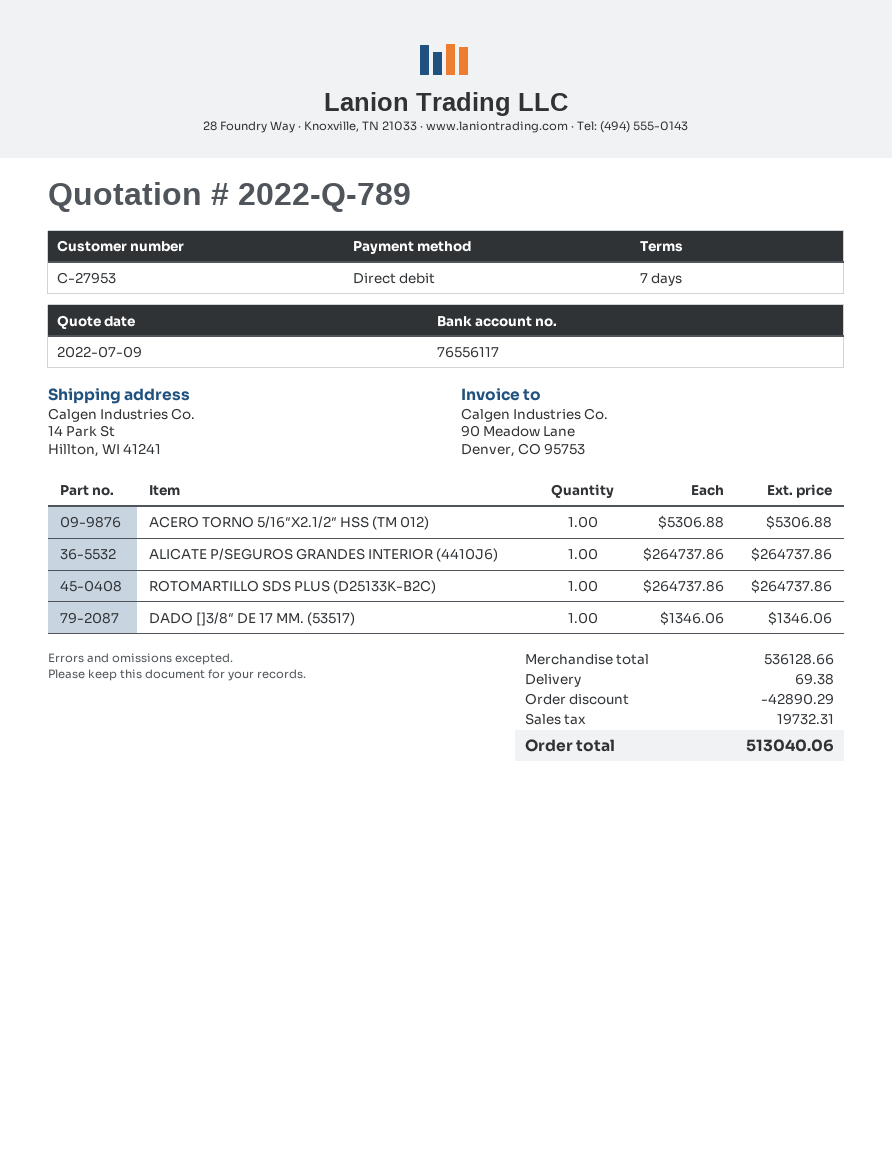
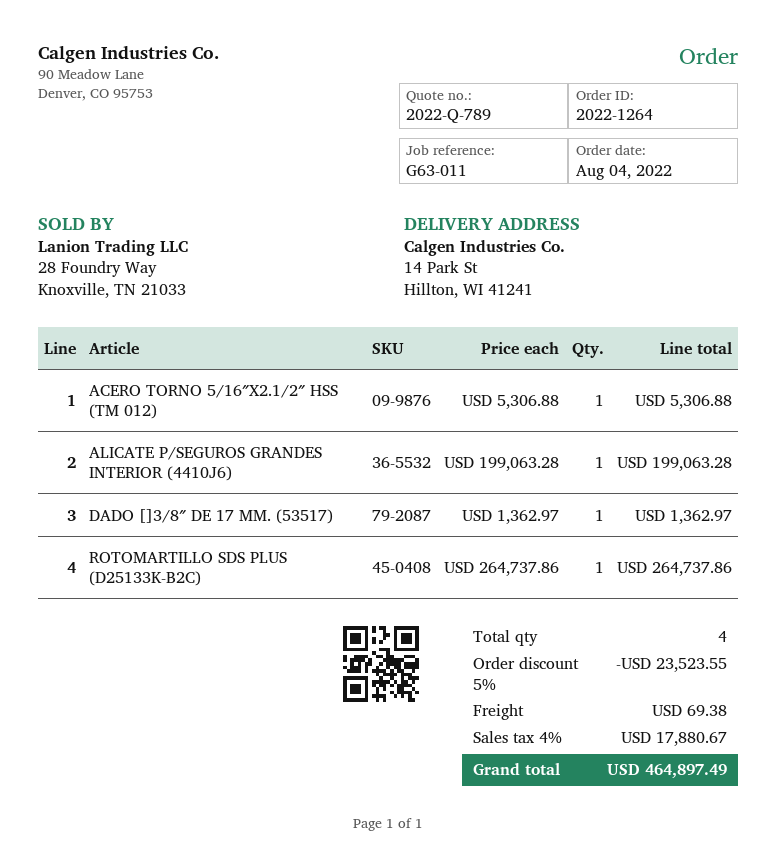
ALICATE P/SEGUROS GRANDES INTERIOR (4410J6): 1 x 264737.86 = 264737.86 -> 1 x 199063.28 = 199063.28
DADO []3/8″ DE 17 MM. (53517): 1 x 1346.06 = 1346.06 -> 1 x 1362.97 = 1362.97
discount: 42890.29 -> 23523.55
tax: 19732.31 -> 17880.67
total: 513040.06 -> 464897.49

